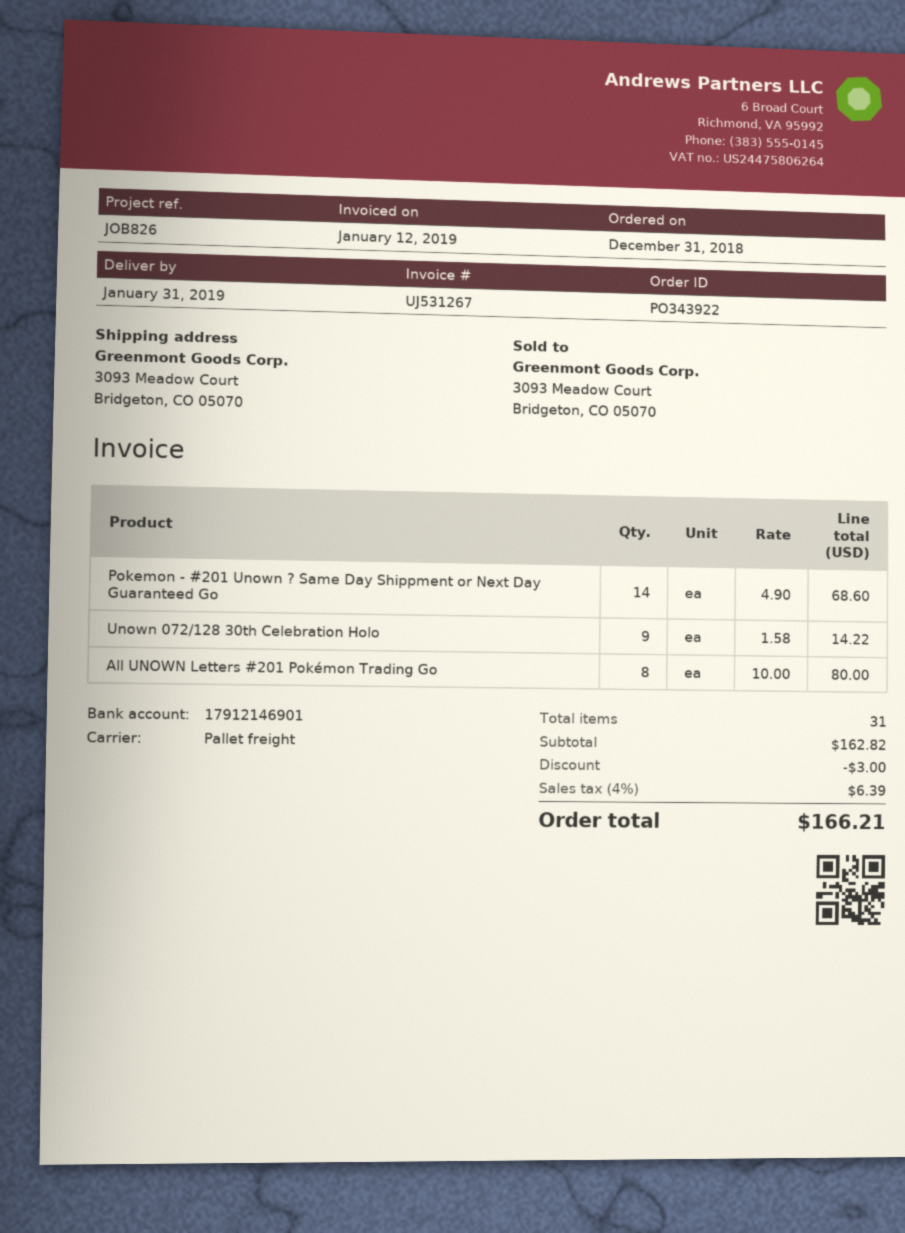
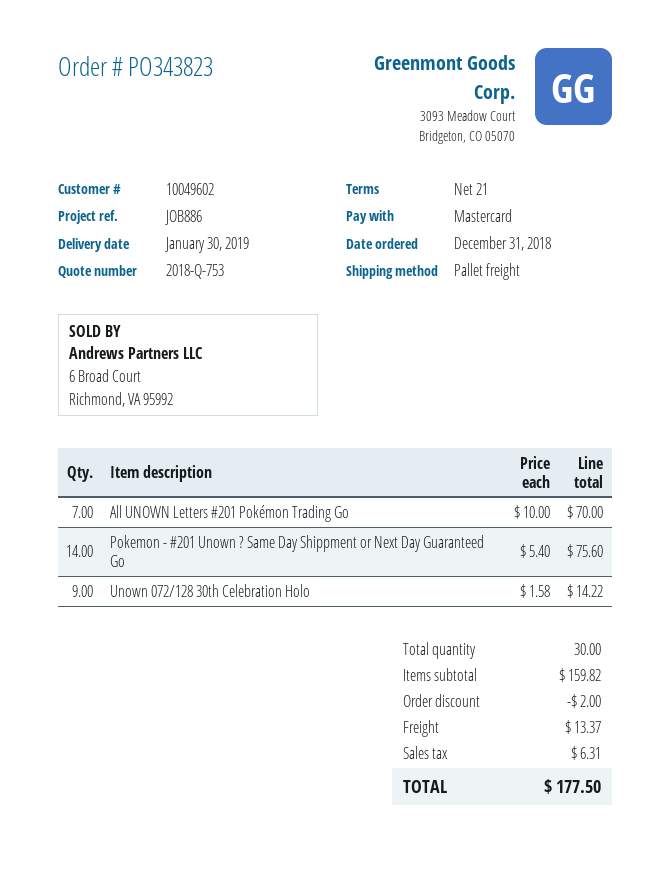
order number: PO343922 -> PO343823
delivery date: 2019-01-31 -> 2019-01-30
reference: JOB826 -> JOB886
Pokemon - #201 Unown ? Same Day Shippment or Next Day Guaranteed Go: 14 x 4.90 = 68.60 -> 14 x 5.40 = 75.60
All UNOWN Letters #201 Pokémon Trading Go: 8 x 10.00 = 80.00 -> 7 x 10.00 = 70.00
total quantity: 31 -> 30
subtotal: 162.82 -> 159.82
discount: 3.00 -> 2.00
shipping: none -> 13.37
tax: 6.39 -> 6.31
total: 166.21 -> 177.50

